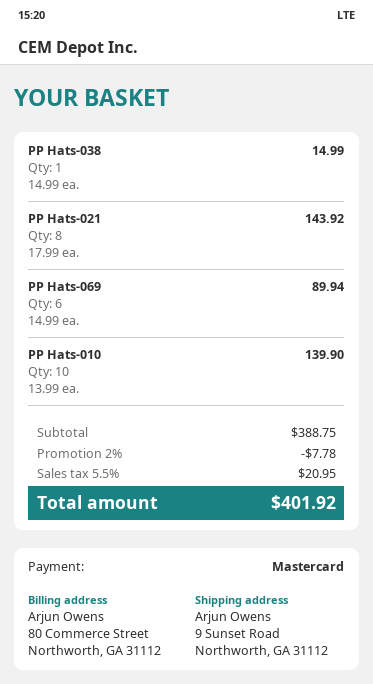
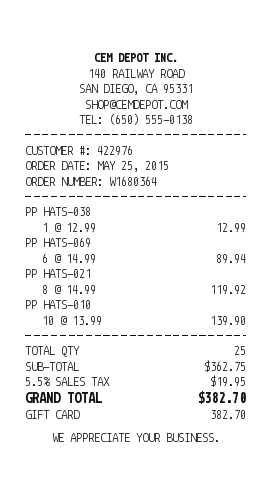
payment method: Mastercard -> gift card
PP Hats-038: 1 x 14.99 = 14.99 -> 1 x 12.99 = 12.99
PP Hats-021: 8 x 17.99 = 143.92 -> 8 x 14.99 = 119.92
subtotal: 388.75 -> 362.75
discount: 2% = 7.78 -> none
tax: 5.5% = 20.95 -> 5.5% = 19.95
total: 401.92 -> 382.70

